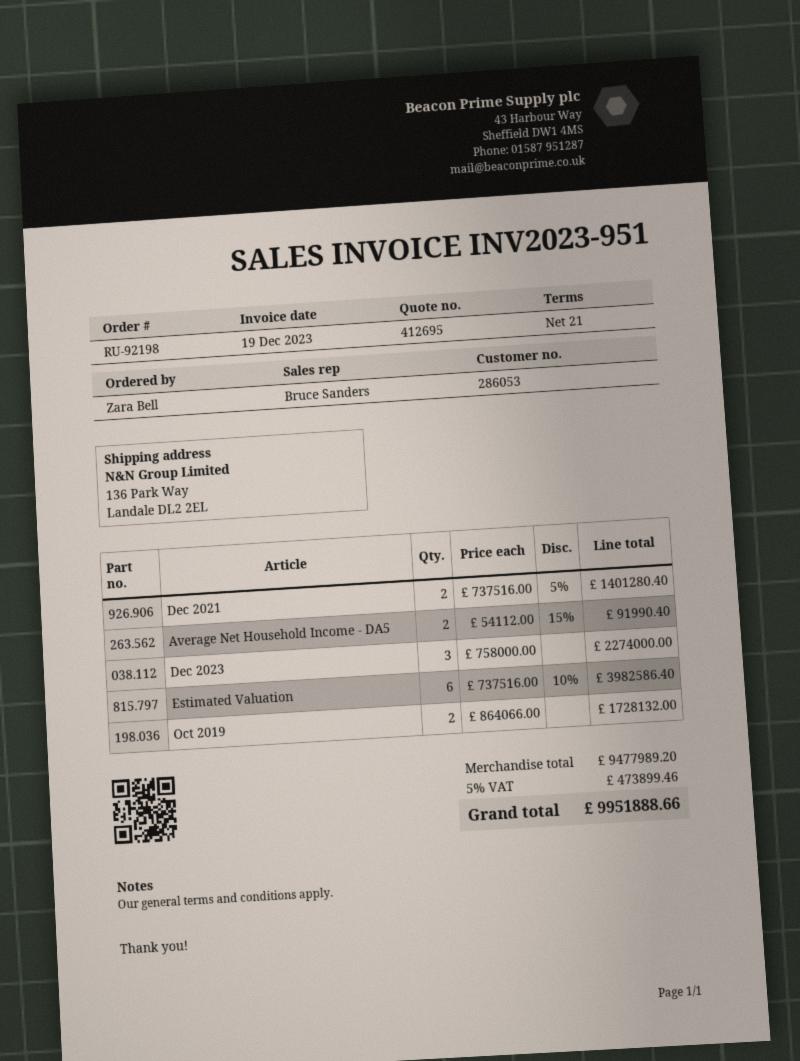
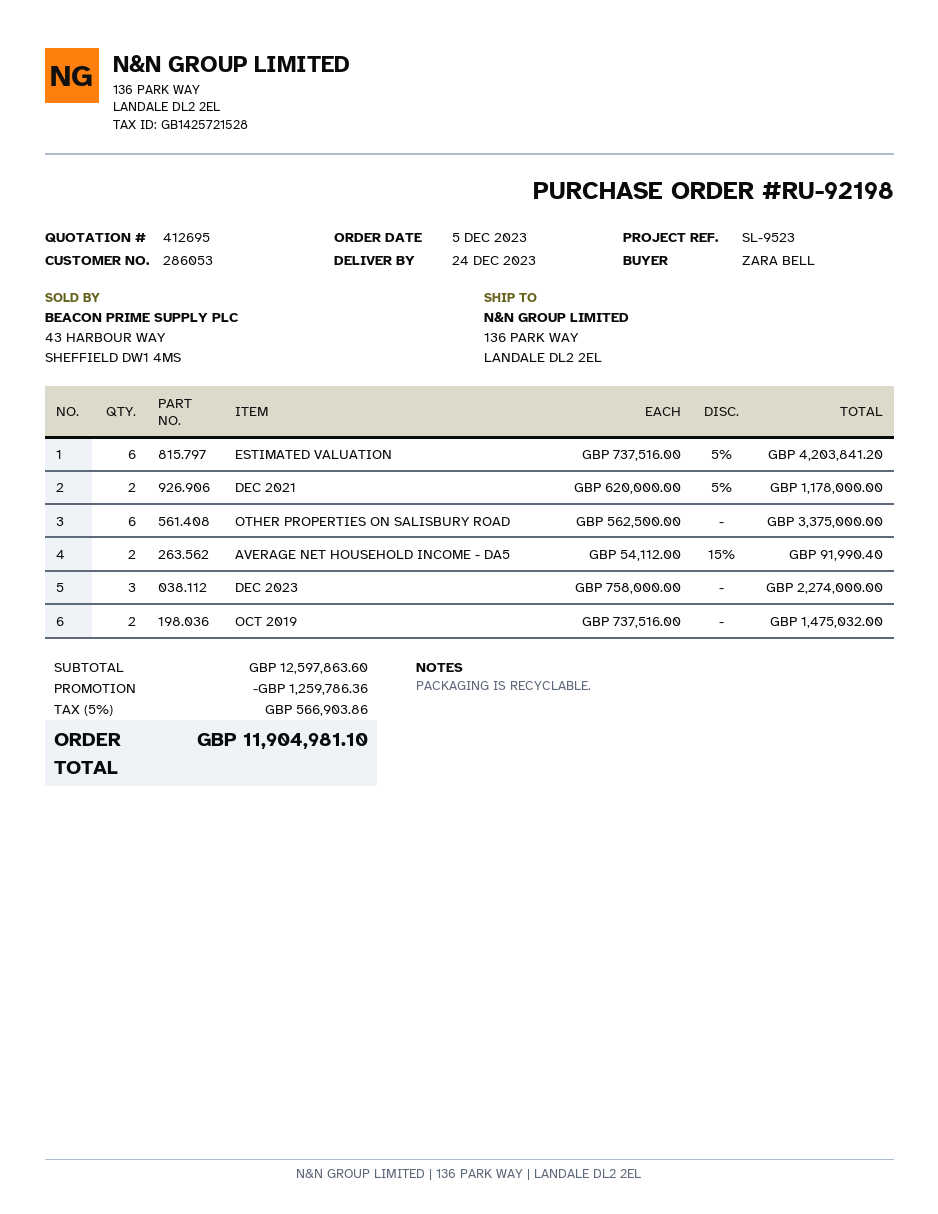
Dec 2021: 2 x 737516.00 - 5% = 1401280.40 -> 2 x 620000.00 - 5% = 1178000.00
Estimated Valuation: 6 x 737516.00 - 10% = 3982586.40 -> 6 x 737516.00 - 5% = 4203841.20
Oct 2019: 2 x 864066.00 = 1728132.00 -> 2 x 737516.00 = 1475032.00
OTHER PROPERTIES ON SALISBURY ROAD: none -> 6 x 562500.00 = 3375000.00
subtotal: 9477989.20 -> 12597863.60
discount: none -> 1259786.36
tax: 5% = 473899.46 -> 5% = 566903.86
total: 9951888.66 -> 11904981.10

